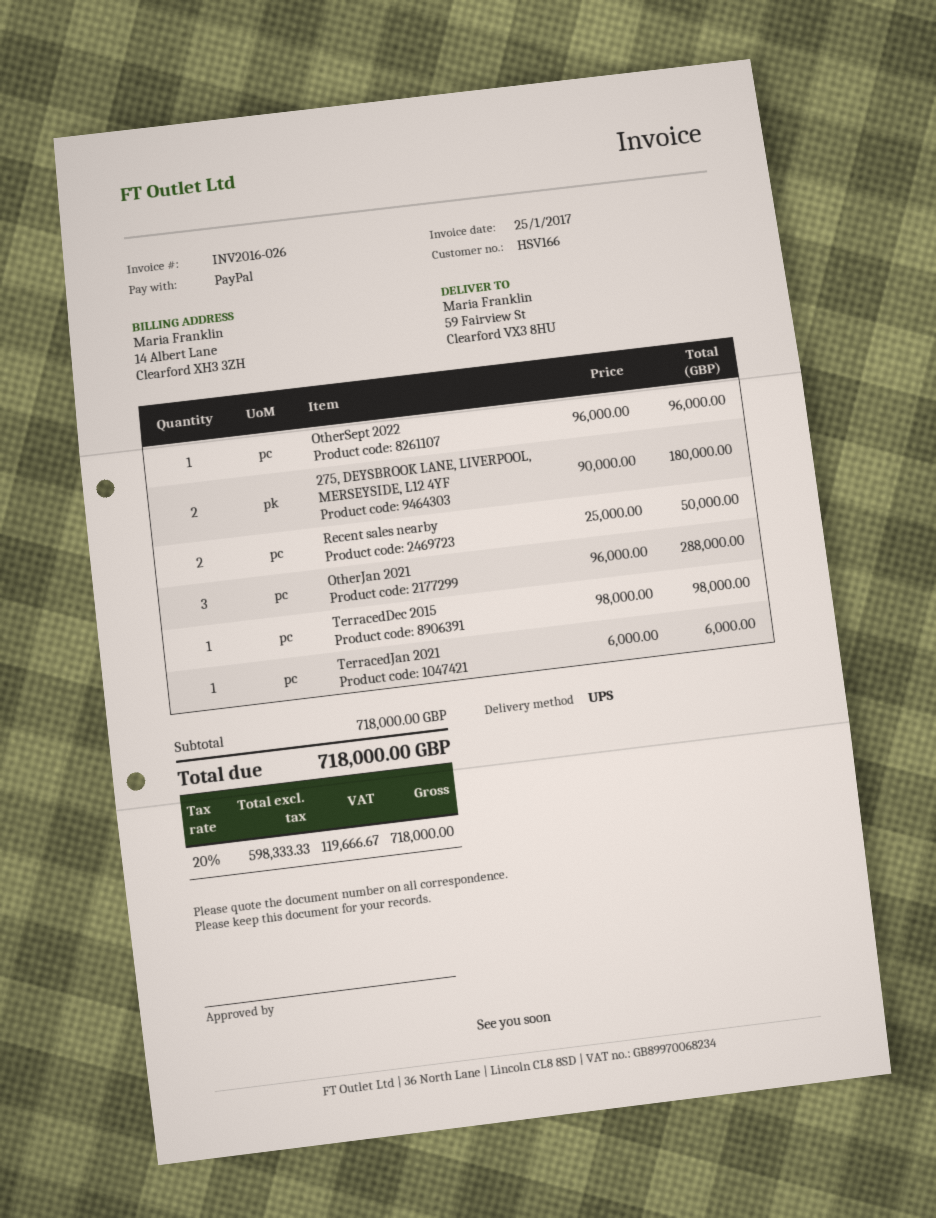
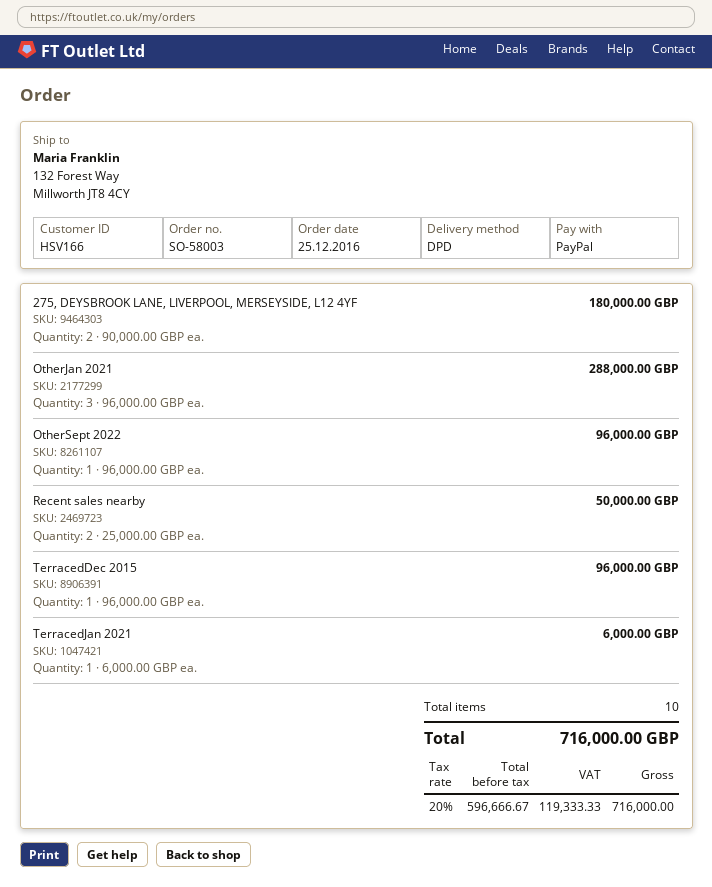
shipping method: UPS -> DPD
ship to: 59 Fairview St, Clearford VX3 8HU -> 132 Forest Way, Millworth JT8 4CY
TerracedDec 2015: 1 x 98000.00 = 98000.00 -> 1 x 96000.00 = 96000.00
net: 598333.33 -> 596666.67
tax: 20% = 119666.67 -> 20% = 119333.33
total: 718000.00 -> 716000.00

